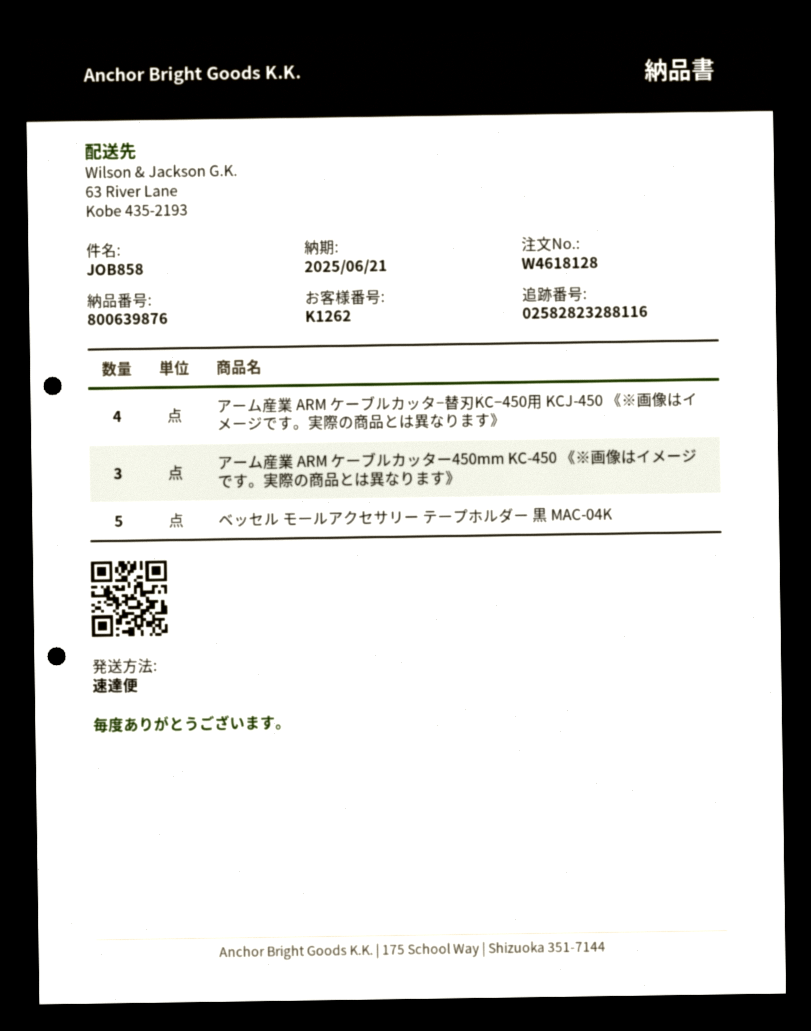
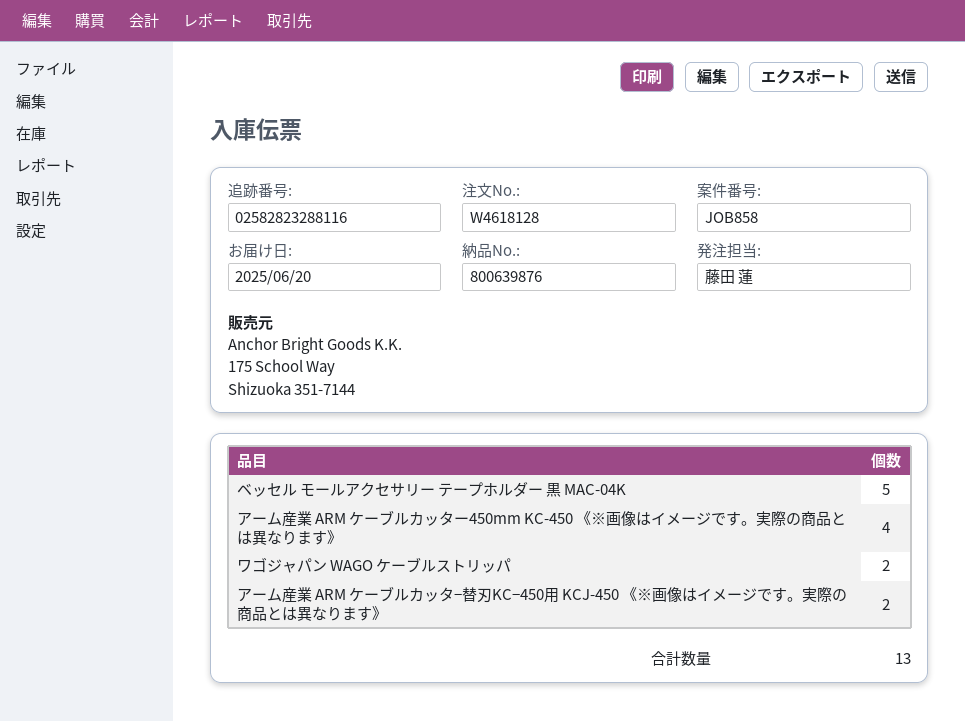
delivery date: 2025-06-21 -> 2025-06-20
アーム産業 ARM ケーブルカッタ−替刃KC−450用 KCJ-450 《※画像はイメージです。実際の商品とは異なります》: 4 -> 2
アーム産業 ARM ケーブルカッター450mm KC-450 《※画像はイメージです。実際の商品とは異なります》: 3 -> 4
ワゴジャパン WAGO ケーブルストリッパ: none -> 2

